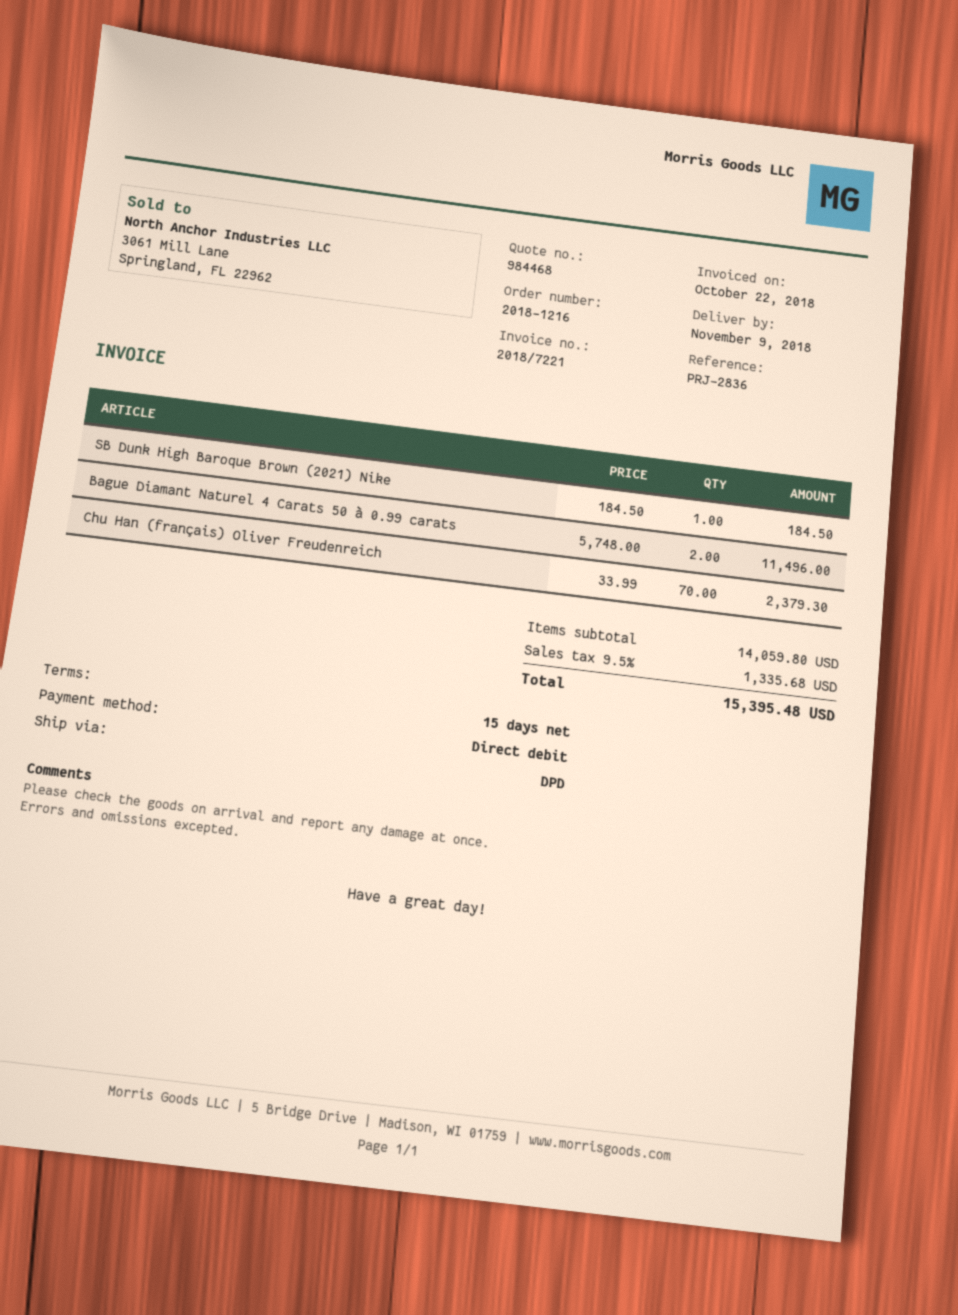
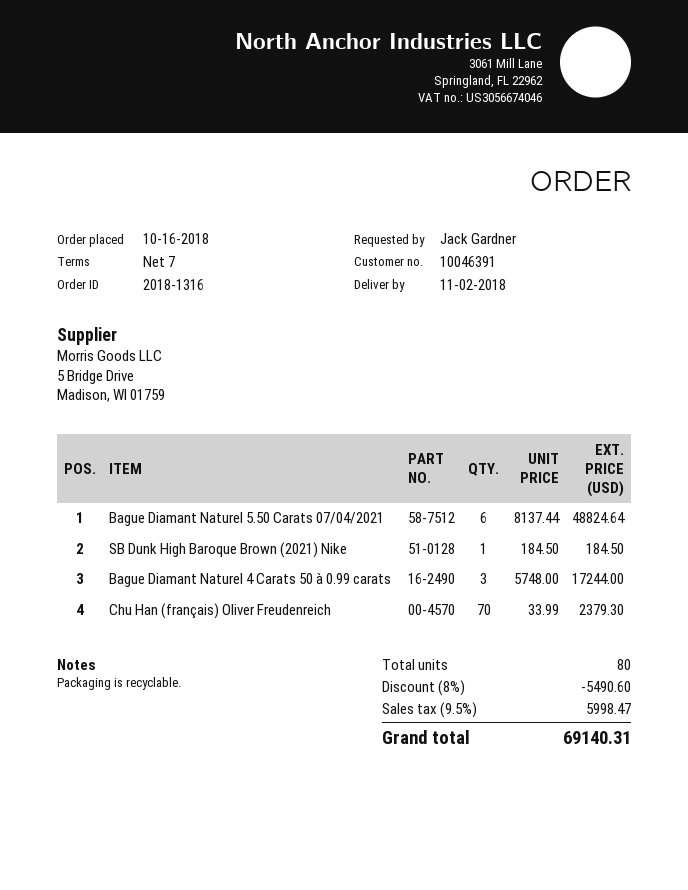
order number: 2018-1216 -> 2018-1316
delivery date: 2018-11-09 -> 2018-11-02
payment terms: 15 days -> 7 days
Bague Diamant Naturel 4 Carats 50 à 0.99 carats: 2 x 5748.00 = 11496.00 -> 3 x 5748.00 = 17244.00
Bague Diamant Naturel 5.50 Carats 07/04/2021: none -> 6 x 8137.44 = 48824.64
discount: none -> 8% = 5490.60
tax: 9.5% = 1335.68 -> 9.5% = 5998.47
total: 15395.48 -> 69140.31

